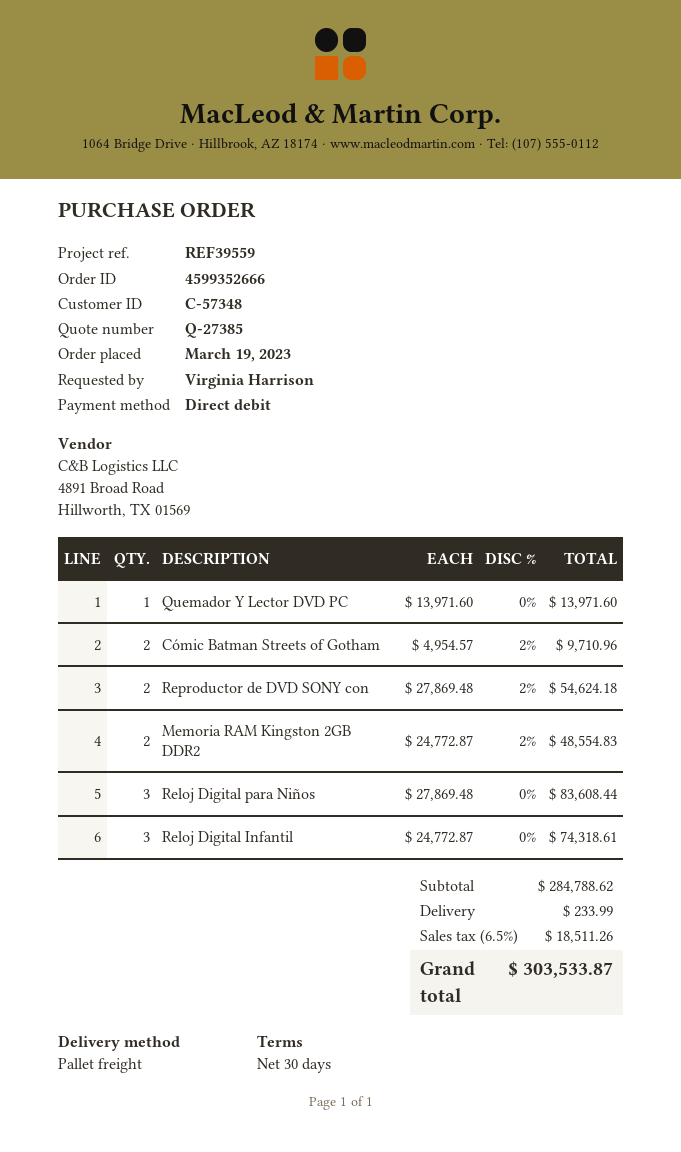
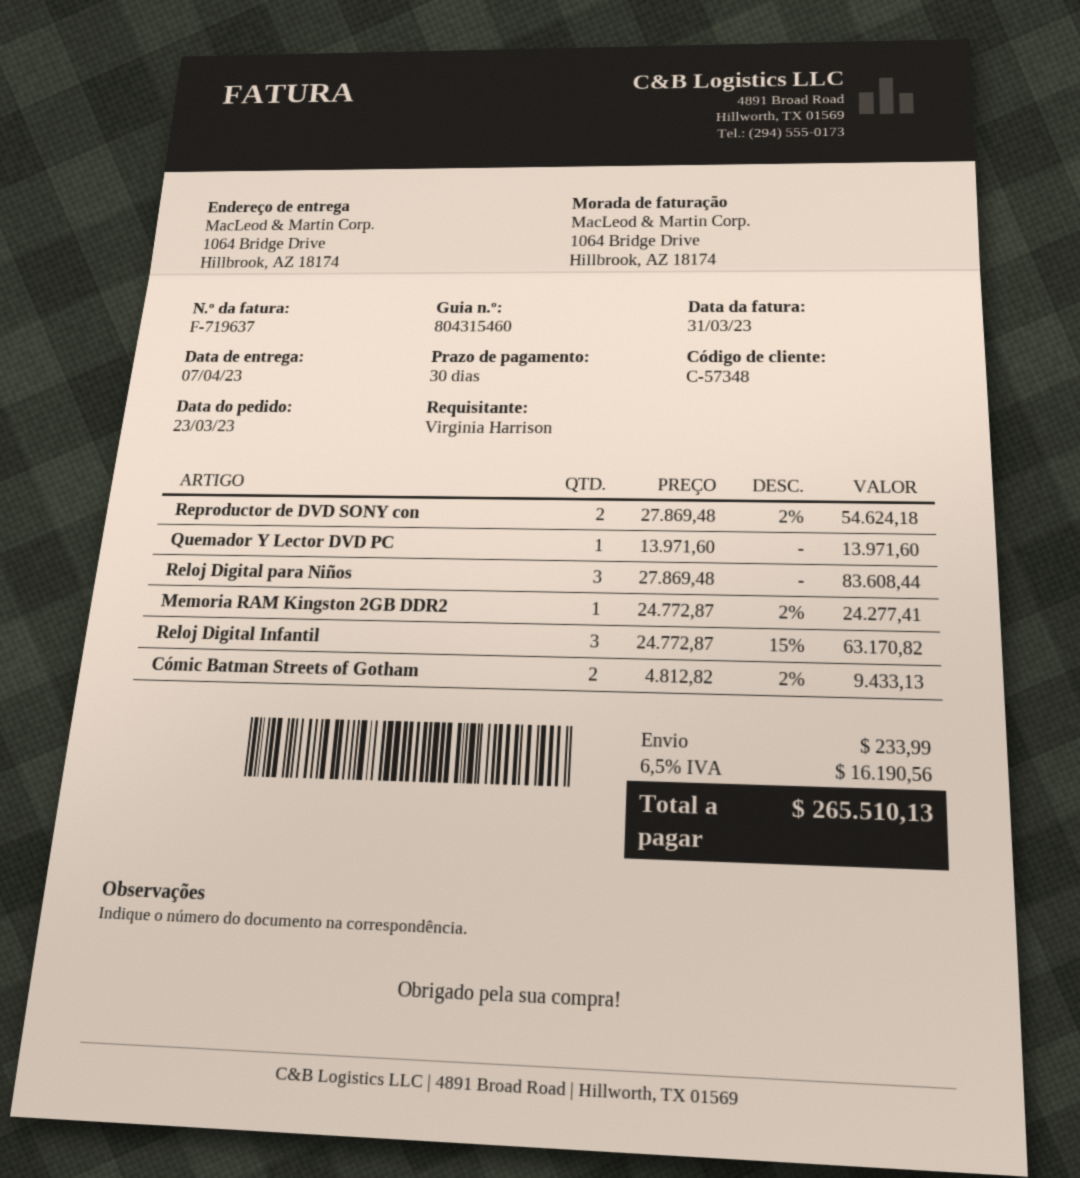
order date: 2023-03-19 -> 2023-03-23
Cómic Batman Streets of Gotham: 2 x 4954.57 - 2% = 9710.96 -> 2 x 4812.82 - 2% = 9433.13
Memoria RAM Kingston 2GB DDR2: 2 x 24772.87 - 2% = 48554.83 -> 1 x 24772.87 - 2% = 24277.41
Reloj Digital Infantil: 3 x 24772.87 = 74318.61 -> 3 x 24772.87 - 15% = 63170.82
tax: 6.5% = 18511.26 -> 6.5% = 16190.56
total: 303533.87 -> 265510.13

